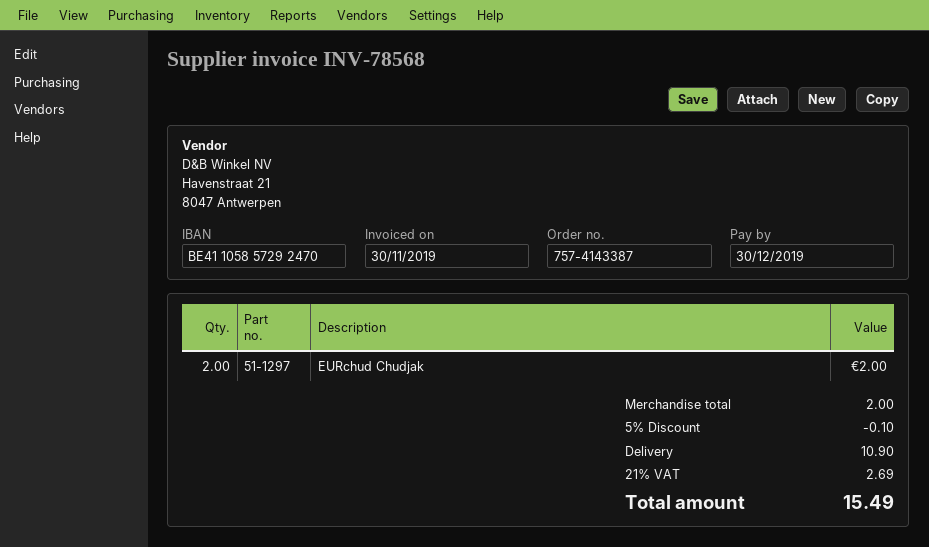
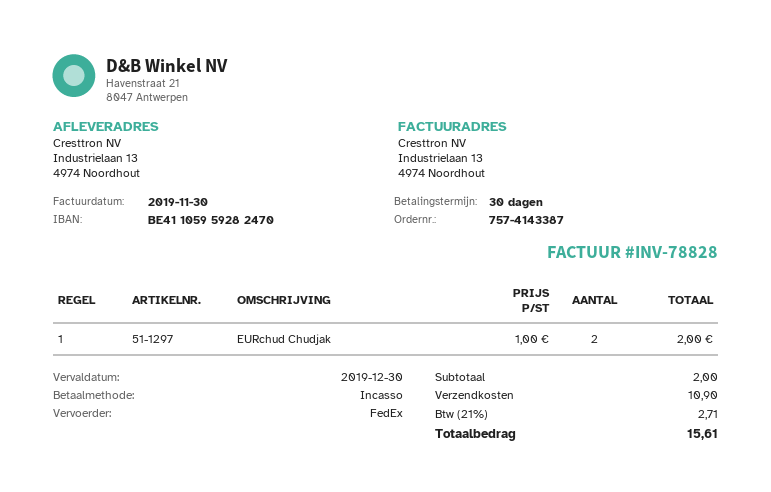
invoice number: INV-78568 -> INV-78828
bank account: BE41105857292470 -> BE41105959282470
discount: 5% = 0.10 -> none
tax: 21% = 2.69 -> 21% = 2.71
total: 15.49 -> 15.61

